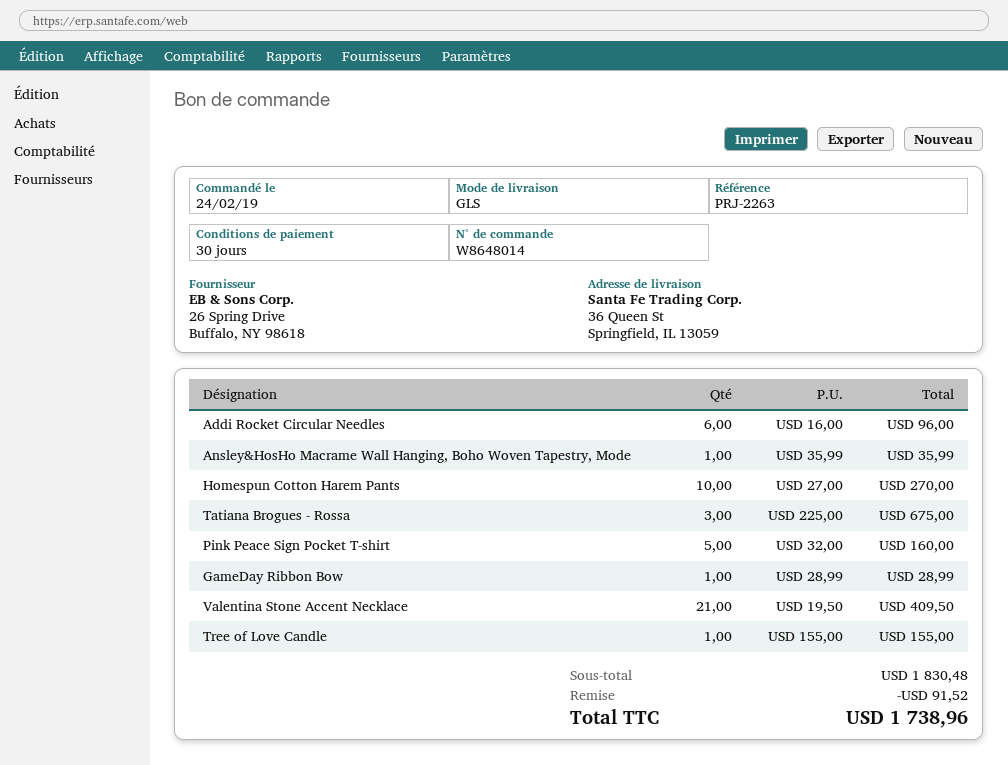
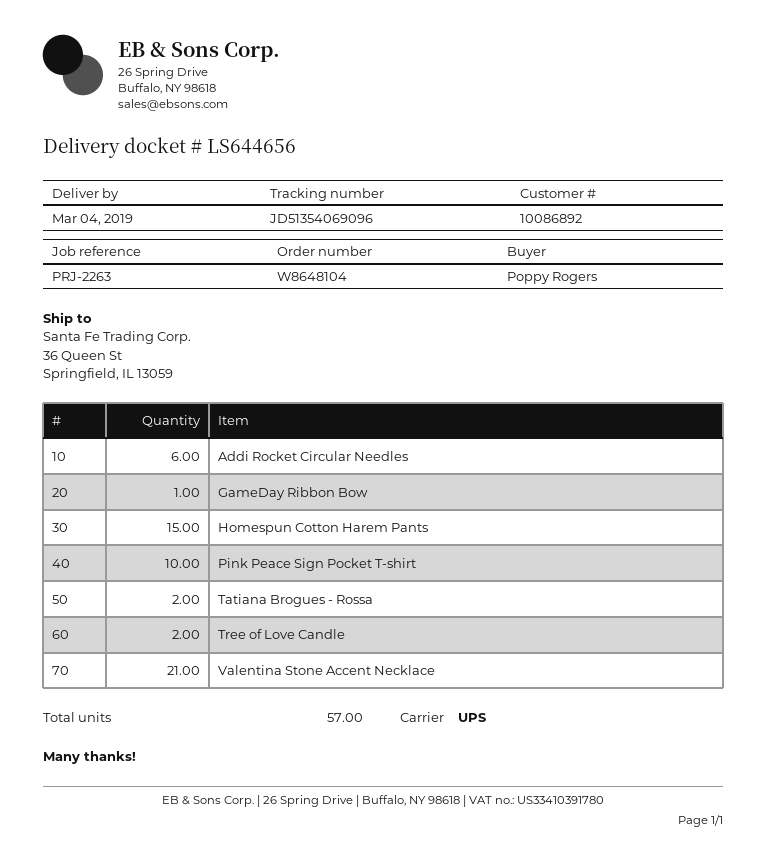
order number: W8648014 -> W8648104
shipping method: GLS -> UPS
Ansley&HosHo Macrame Wall Hanging, Boho Woven Tapestry, Mode: 1 -> none
Homespun Cotton Harem Pants: 10 -> 15
Tatiana Brogues - Rossa: 3 -> 2
Pink Peace Sign Pocket T-shirt: 5 -> 10
Tree of Love Candle: 1 -> 2

